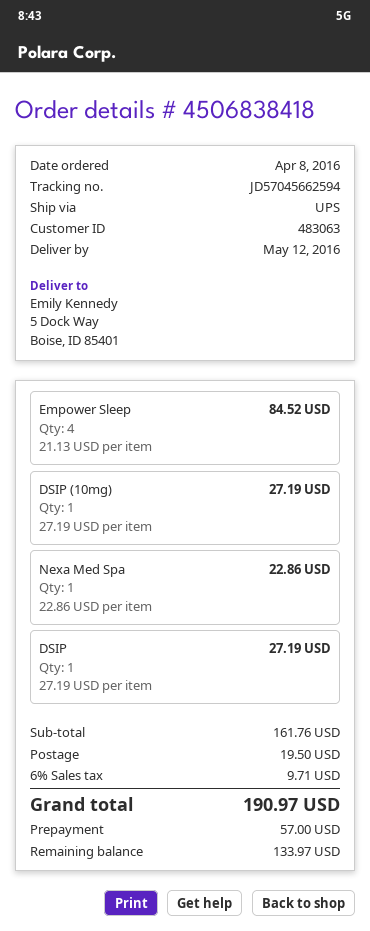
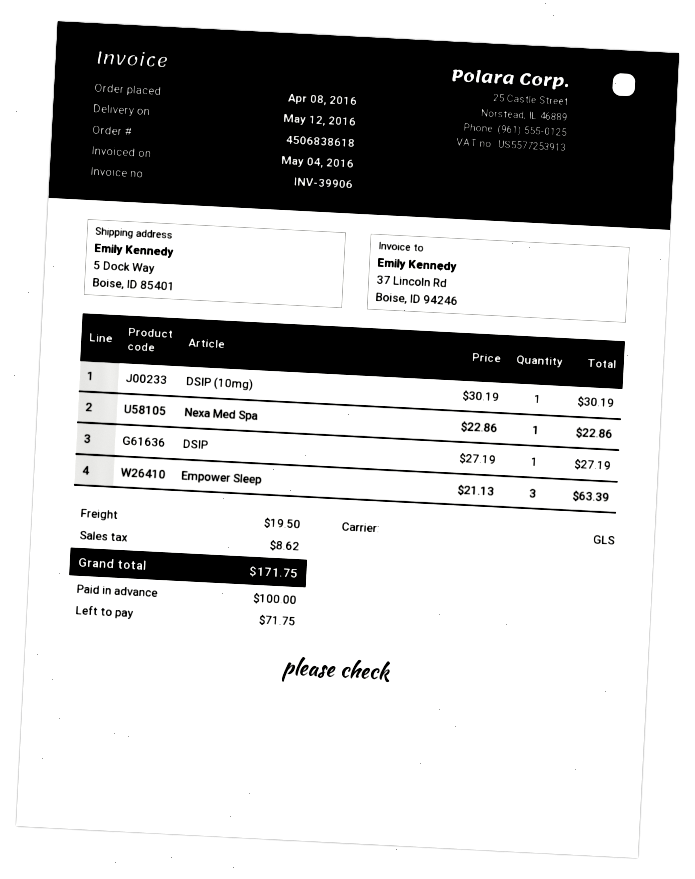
order number: 4506838418 -> 4506838618
shipping method: UPS -> GLS
Empower Sleep: 4 x 21.13 = 84.52 -> 3 x 21.13 = 63.39
DSIP (10mg): 1 x 27.19 = 27.19 -> 1 x 30.19 = 30.19
tax: 9.71 -> 8.62
total: 190.97 -> 171.75
deposit: 57.00 -> 100.00
balance: 133.97 -> 71.75

